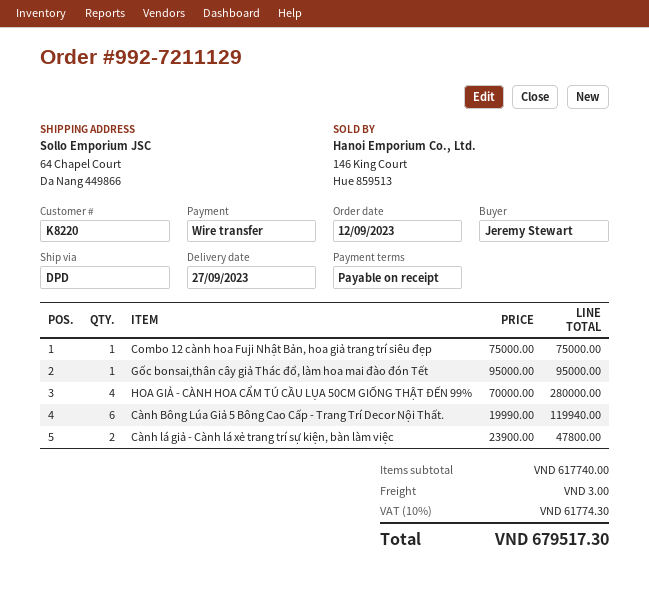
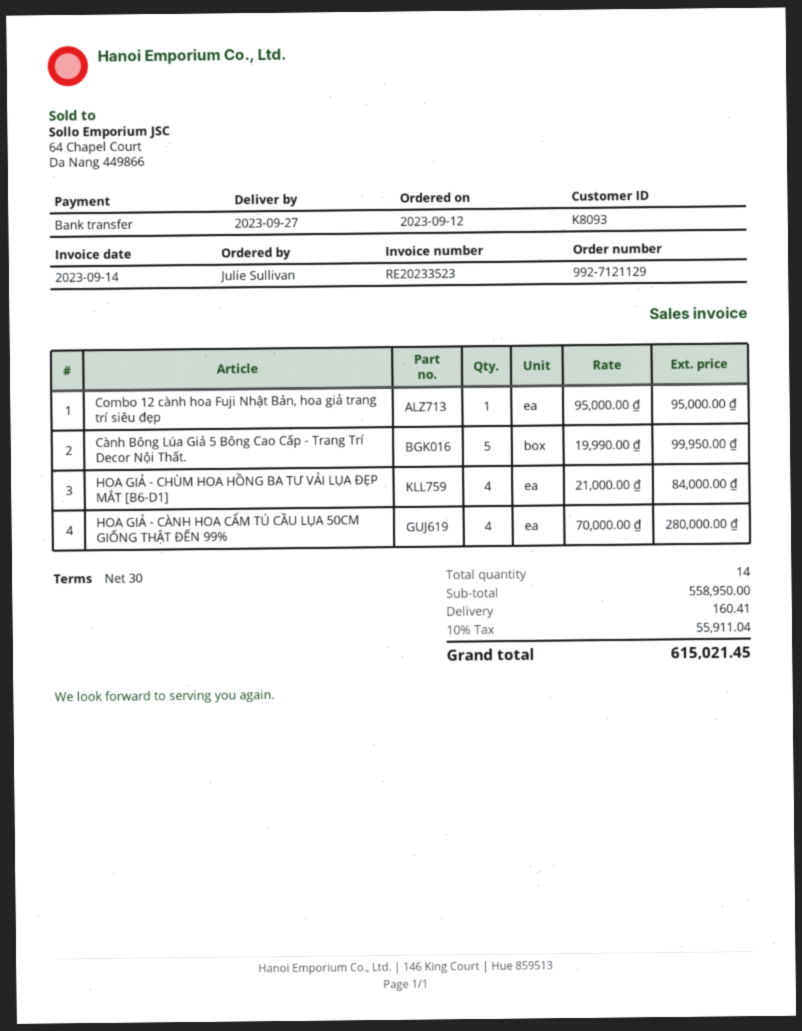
order number: 992-7211129 -> 992-7121129
payment terms: on receipt -> 30 days
customer number: K8220 -> K8093
ordered by: Jeremy Stewart -> Julie Sullivan
Combo 12 cành hoa Fuji Nhật Bản, hoa giả trang trí siêu đẹp: 1 x 75000.00 = 75000.00 -> 1 x 95000.00 = 95000.00
Gốc bonsai,thân cây giả Thác đổ, làm hoa mai đào đón Tết: 1 x 95000.00 = 95000.00 -> none
Cành Bông Lúa Giả 5 Bông Cao Cấp - Trang Trí Decor Nội Thất.: 6 x 19990.00 = 119940.00 -> 5 x 19990.00 = 99950.00
Cành lá giả - Cành lá xẻ trang trí sự kiện, bàn làm việc: 2 x 23900.00 = 47800.00 -> none
HOA GIẢ - CHÙM HOA HỒNG BA TƯ VẢI LỤA ĐẸP MẮT [B6-D1]: none -> 4 x 21000.00 = 84000.00
subtotal: 617740.00 -> 558950.00
shipping: 3.00 -> 160.41
tax: 10% = 61774.30 -> 10% = 55911.04
total: 679517.30 -> 615021.45

